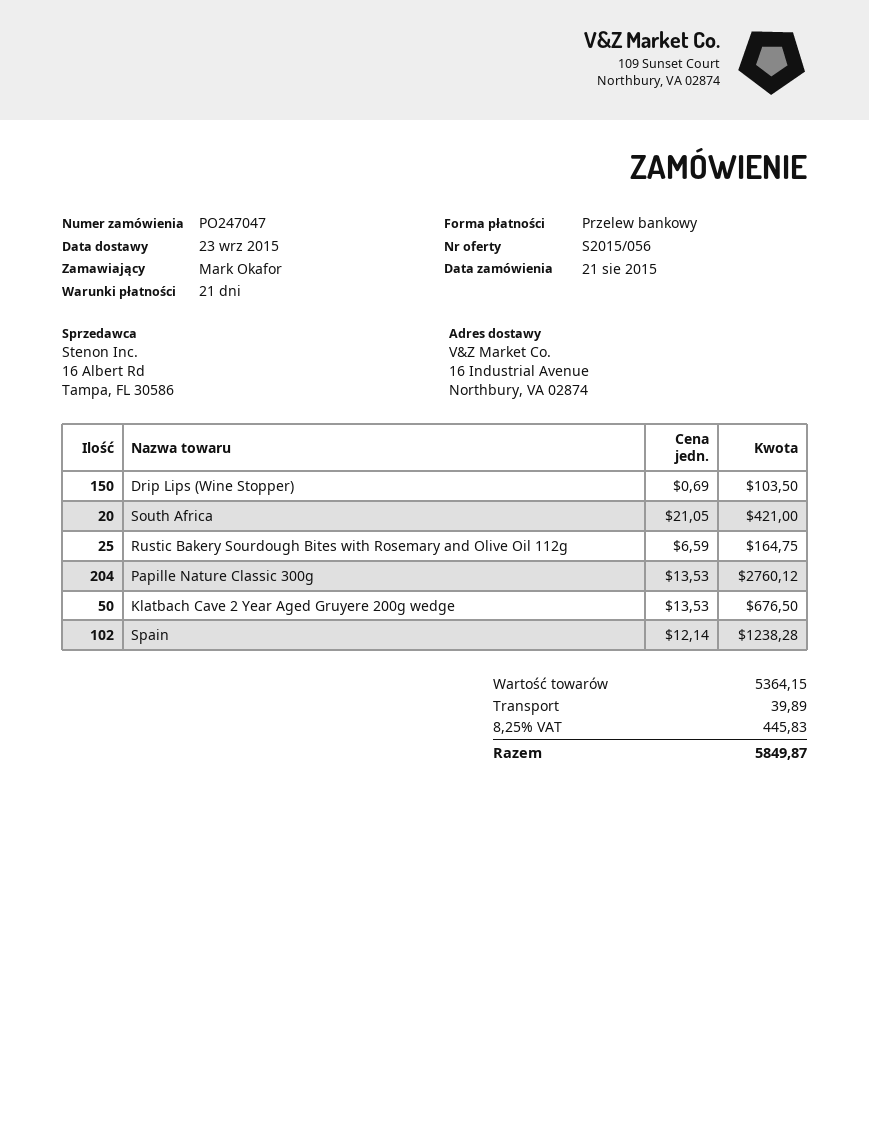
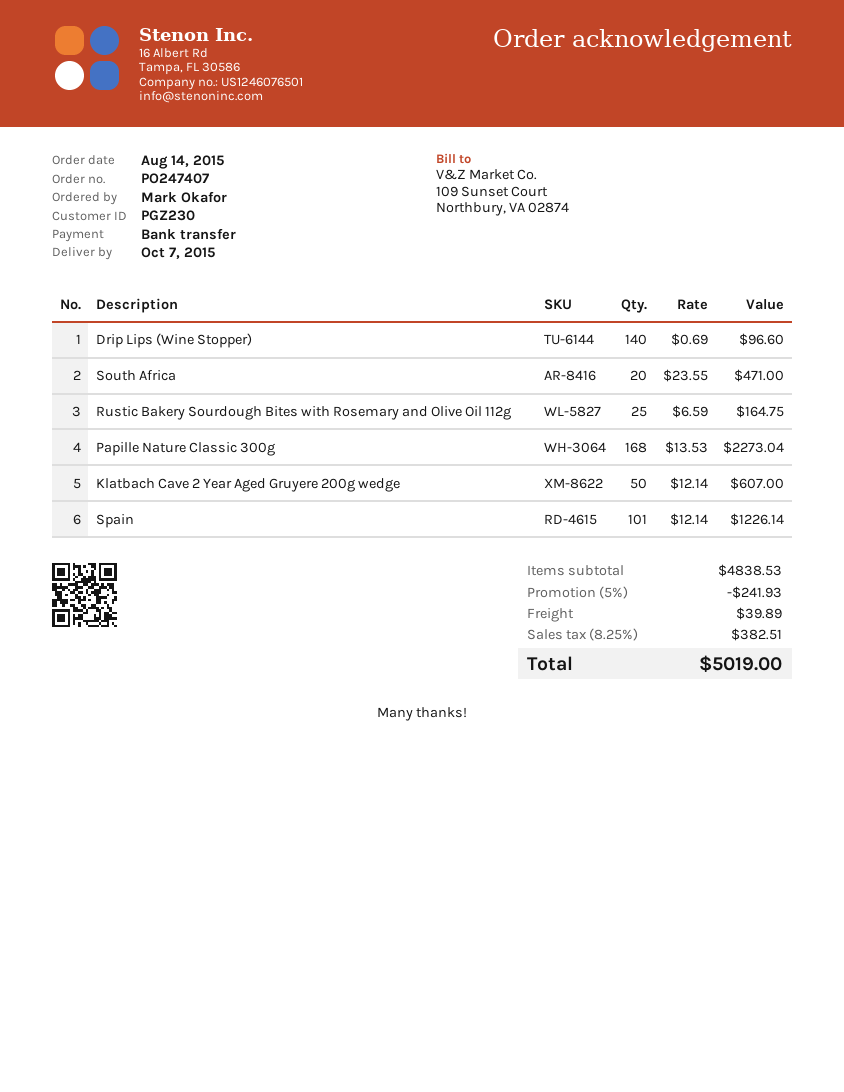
order number: PO247047 -> PO247407
order date: 2015-08-21 -> 2015-08-14
delivery date: 2015-09-23 -> 2015-10-07
Drip Lips (Wine Stopper): 150 x 0.69 = 103.50 -> 140 x 0.69 = 96.60
South Africa: 20 x 21.05 = 421.00 -> 20 x 23.55 = 471.00
Papille Nature Classic 300g: 204 x 13.53 = 2760.12 -> 168 x 13.53 = 2273.04
Klatbach Cave 2 Year Aged Gruyere 200g wedge: 50 x 13.53 = 676.50 -> 50 x 12.14 = 607.00
Spain: 102 x 12.14 = 1238.28 -> 101 x 12.14 = 1226.14
subtotal: 5364.15 -> 4838.53
discount: none -> 5% = 241.93
tax: 8.25% = 445.83 -> 8.25% = 382.51
total: 5849.87 -> 5019.00

